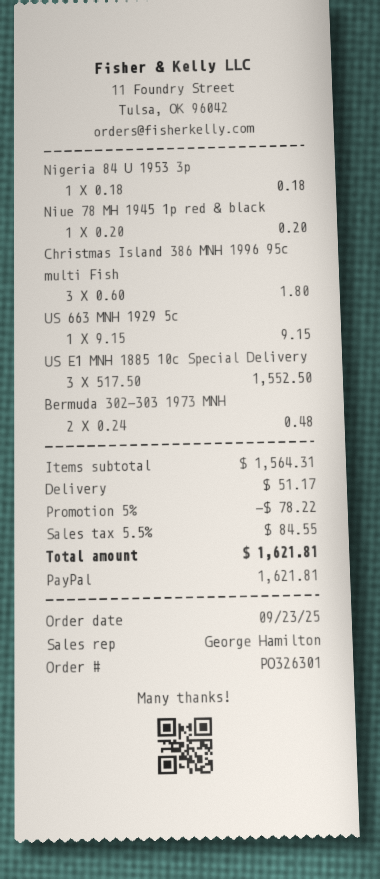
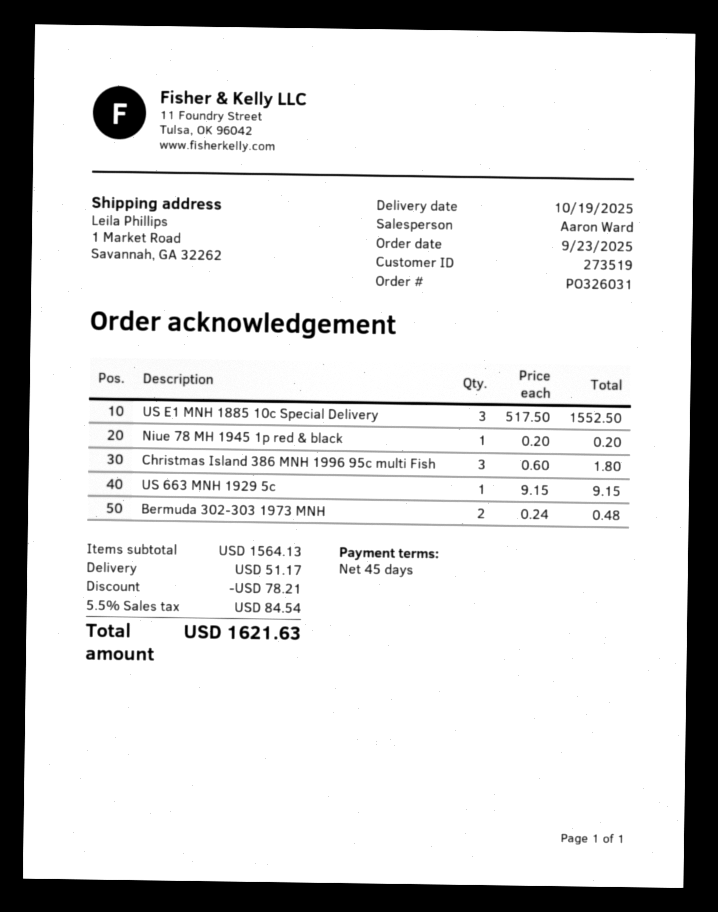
order number: PO326301 -> PO326031
sales rep: George Hamilton -> Aaron Ward
Nigeria 84 U 1953 3p: 1 x 0.18 = 0.18 -> none
subtotal: 1564.31 -> 1564.13
discount: 78.22 -> 78.21
tax: 5.5% = 84.55 -> 5.5% = 84.54
total: 1621.81 -> 1621.63

